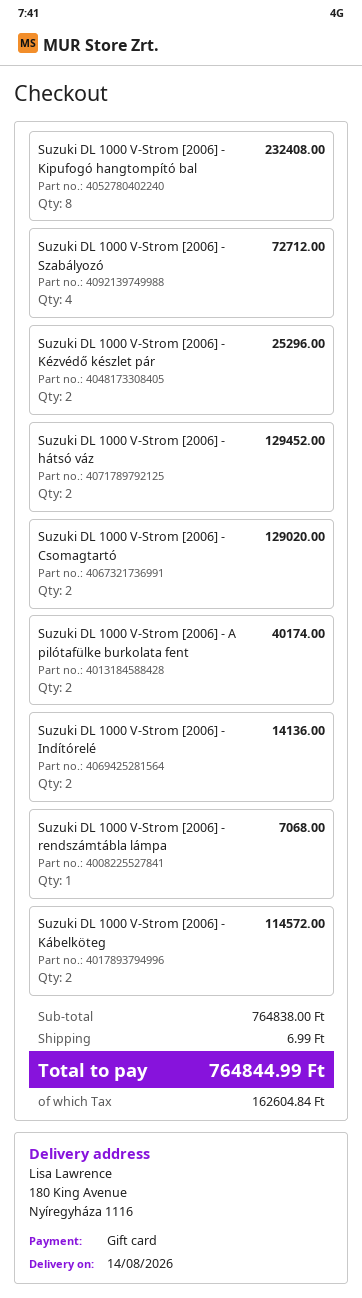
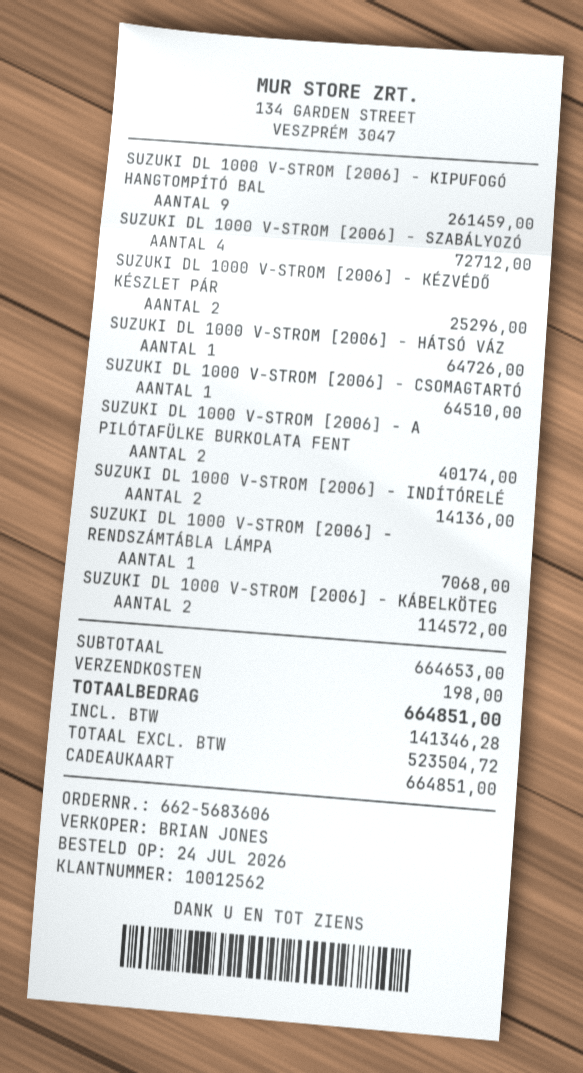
Suzuki DL 1000 V-Strom [2006] - Kipufogó hangtompító bal: 8 for 232408.00 -> 9 for 261459.00
Suzuki DL 1000 V-Strom [2006] - hátsó váz: 2 for 129452.00 -> 1 for 64726.00
Suzuki DL 1000 V-Strom [2006] - Csomagtartó: 2 for 129020.00 -> 1 for 64510.00
subtotal: 764838.00 -> 664653.00
shipping: 6.99 -> 198.00
tax: 162604.84 -> 141346.28
total: 764844.99 -> 664851.00

